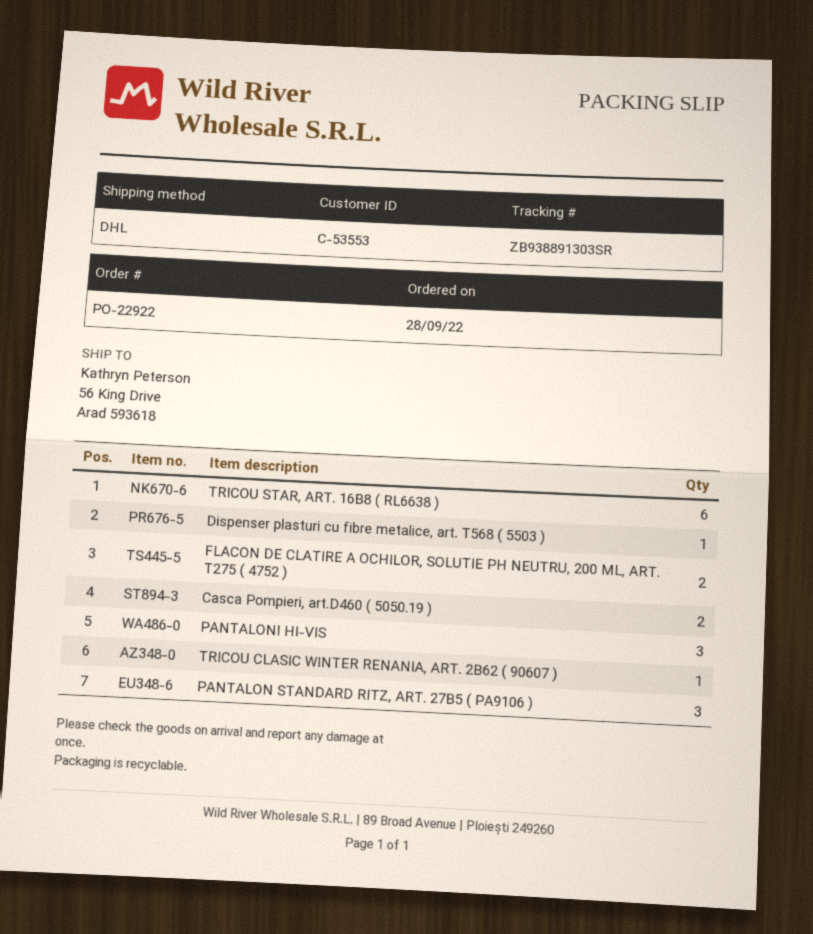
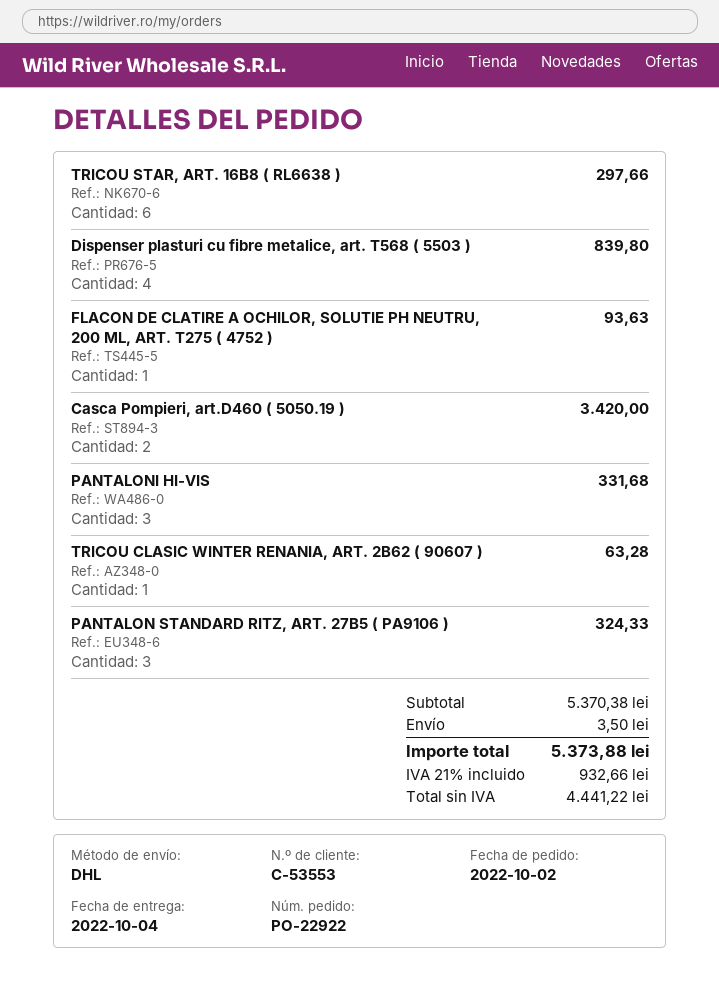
order date: 2022-09-28 -> 2022-10-02
Dispenser plasturi cu fibre metalice, art. T568 ( 5503 ): 1 -> 4
FLACON DE CLATIRE A OCHILOR, SOLUTIE PH NEUTRU, 200 ML, ART. T275 ( 4752 ): 2 -> 1

